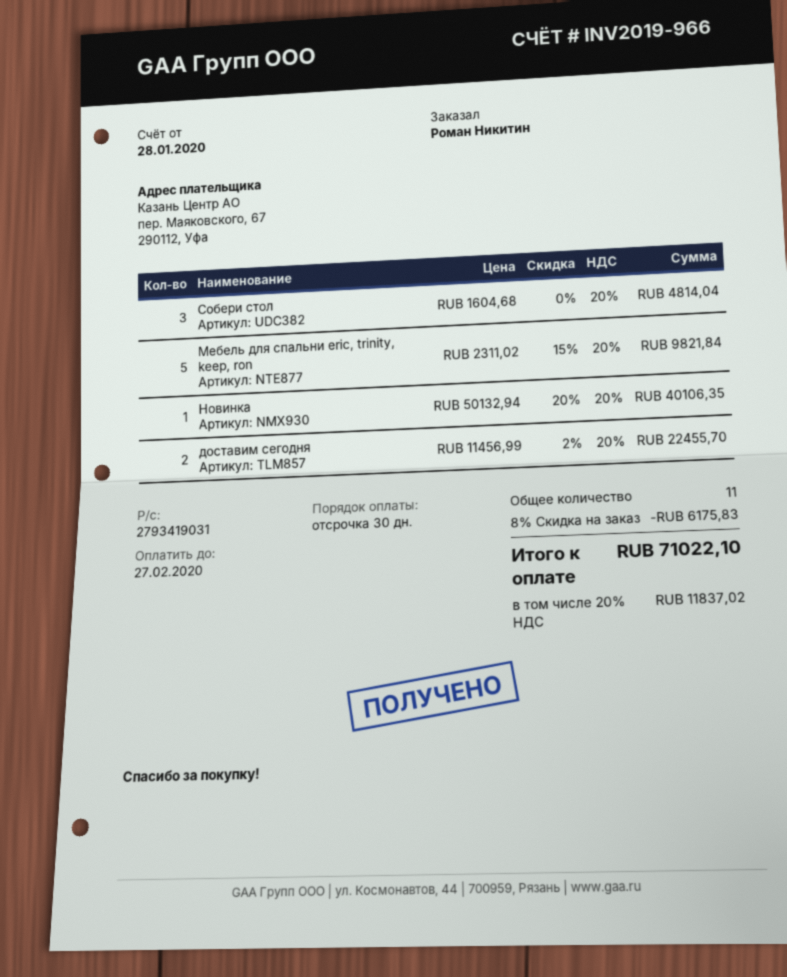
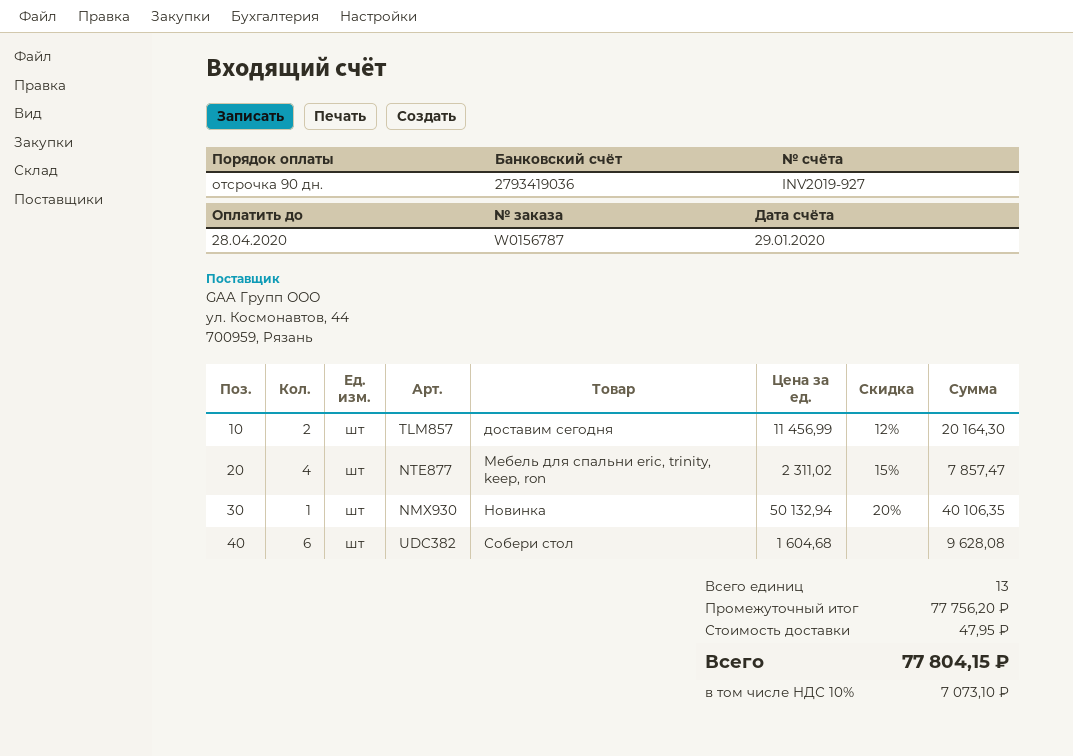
invoice number: INV2019-966 -> INV2019-927
invoice date: 2020-01-28 -> 2020-01-29
payment terms: 30 days -> 90 days
due date: 2020-02-27 -> 2020-04-28
bank account: 2793419031 -> 2793419036
Собери стол: 3 x 1604.68 = 4814.04 -> 6 x 1604.68 = 9628.08
Мебель для спальни eric, trinity, keep, ron: 5 x 2311.02 - 15% = 9821.84 -> 4 x 2311.02 - 15% = 7857.47
доставим сегодня: 2 x 11456.99 - 2% = 22455.70 -> 2 x 11456.99 - 12% = 20164.30
total quantity: 11 -> 13
discount: 8% = 6175.83 -> none
shipping: none -> 47.95
tax: 20% = 11837.02 -> 10% = 7073.10
total: 71022.10 -> 77804.15

